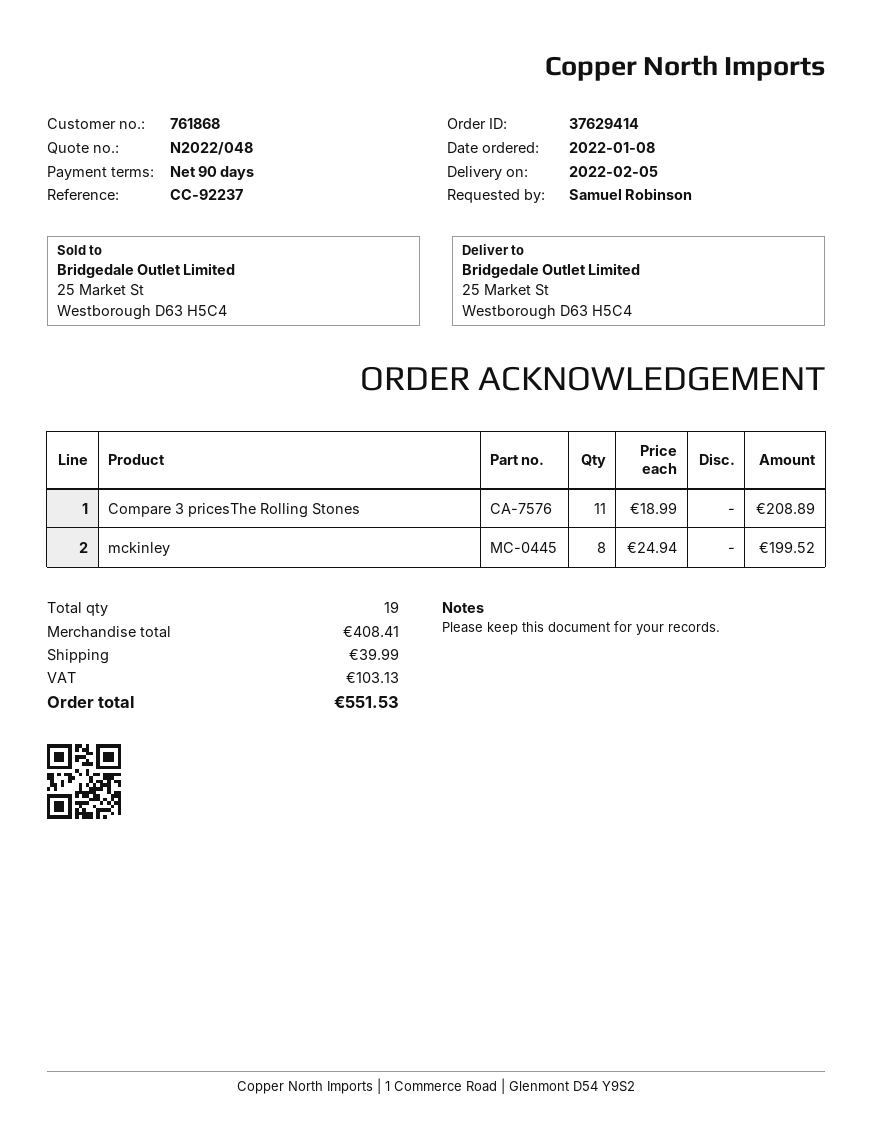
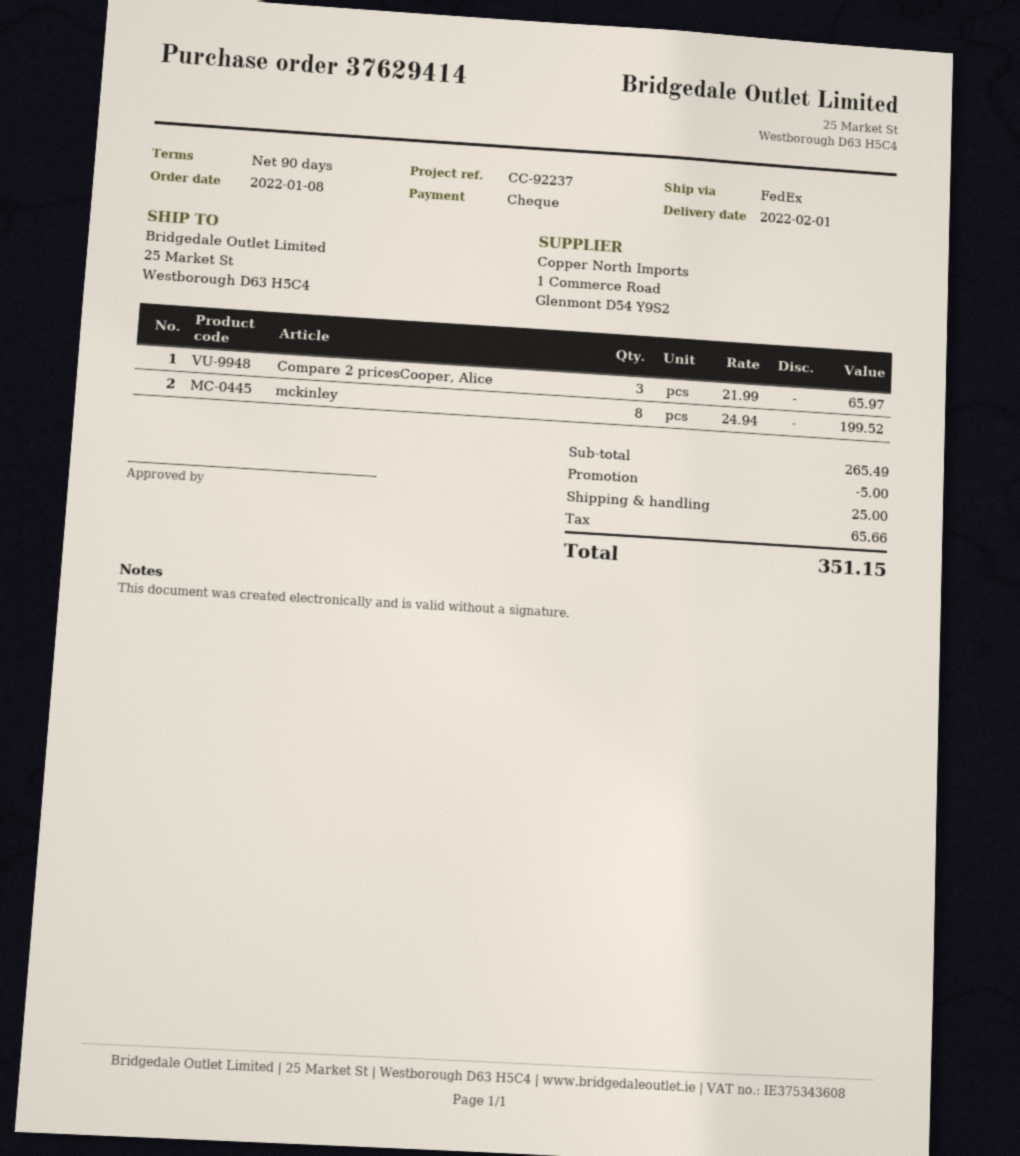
delivery date: 2022-02-05 -> 2022-02-01
Compare 3 pricesThe Rolling Stones: 11 x 18.99 = 208.89 -> none
Compare 2 pricesCooper, Alice: none -> 3 x 21.99 = 65.97
subtotal: 408.41 -> 265.49
discount: none -> 5.00
shipping: 39.99 -> 25.00
tax: 103.13 -> 65.66
total: 551.53 -> 351.15

